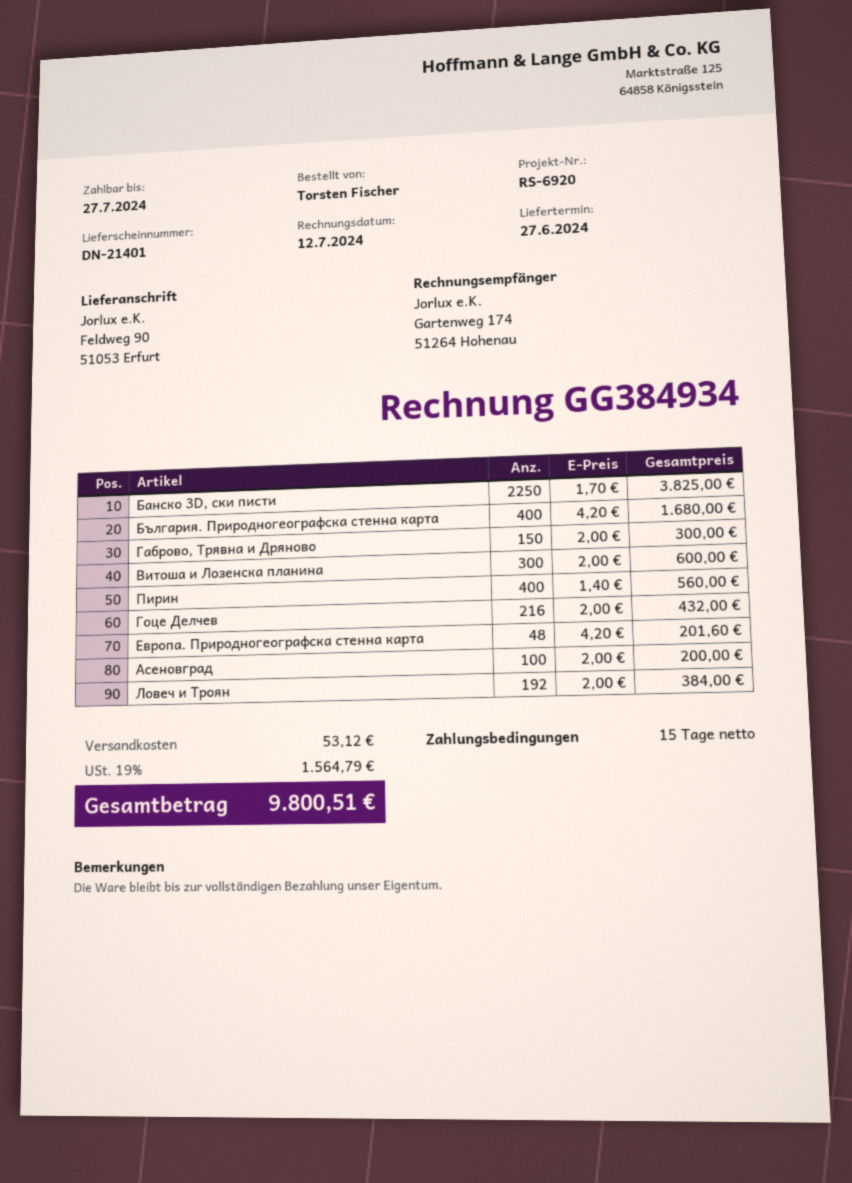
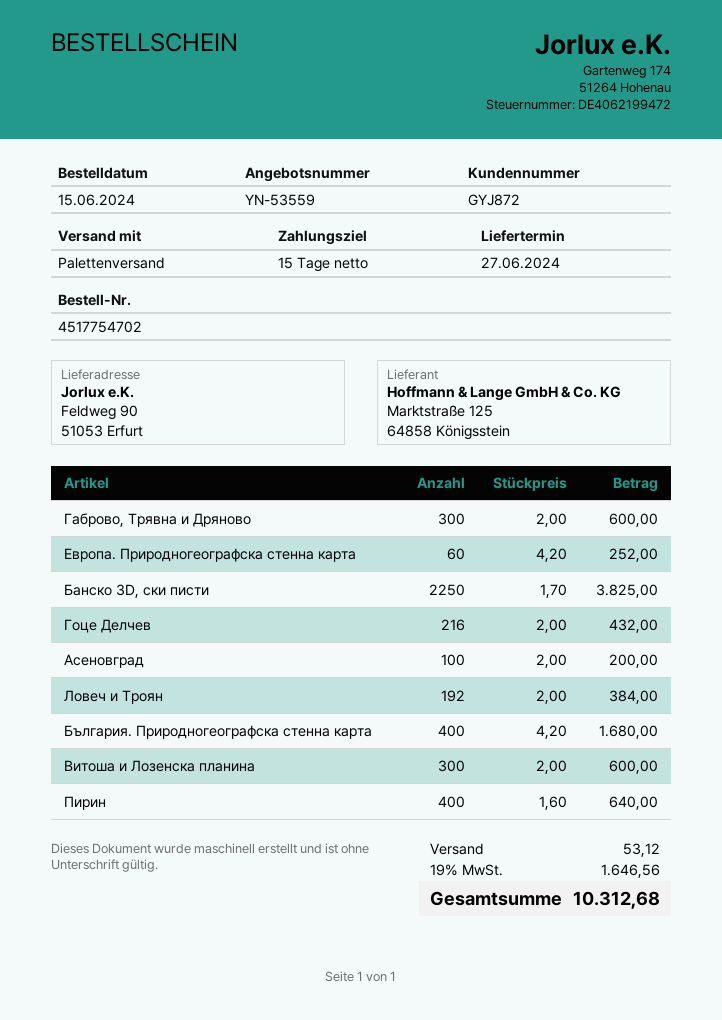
Габрово, Трявна и Дряново: 150 x 2.00 = 300.00 -> 300 x 2.00 = 600.00
Пирин: 400 x 1.40 = 560.00 -> 400 x 1.60 = 640.00
Европа. Природногеографска стенна карта: 48 x 4.20 = 201.60 -> 60 x 4.20 = 252.00
tax: 19% = 1564.79 -> 19% = 1646.56
total: 9800.51 -> 10312.68

